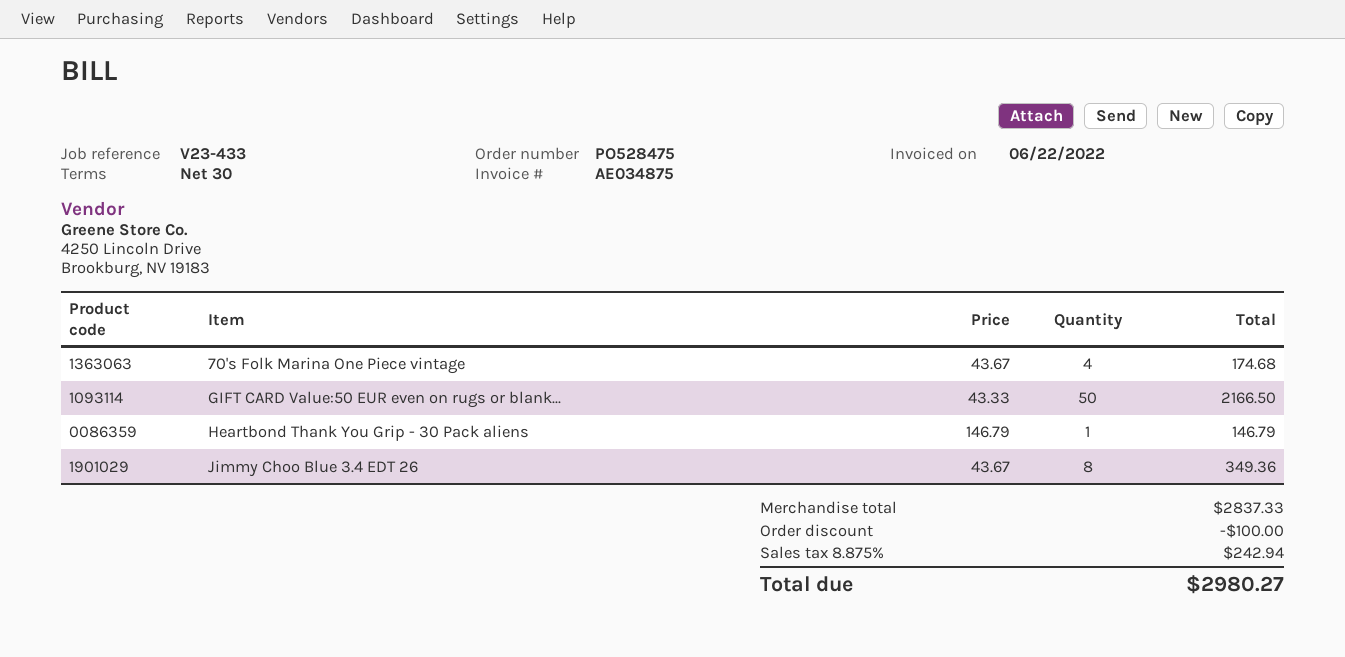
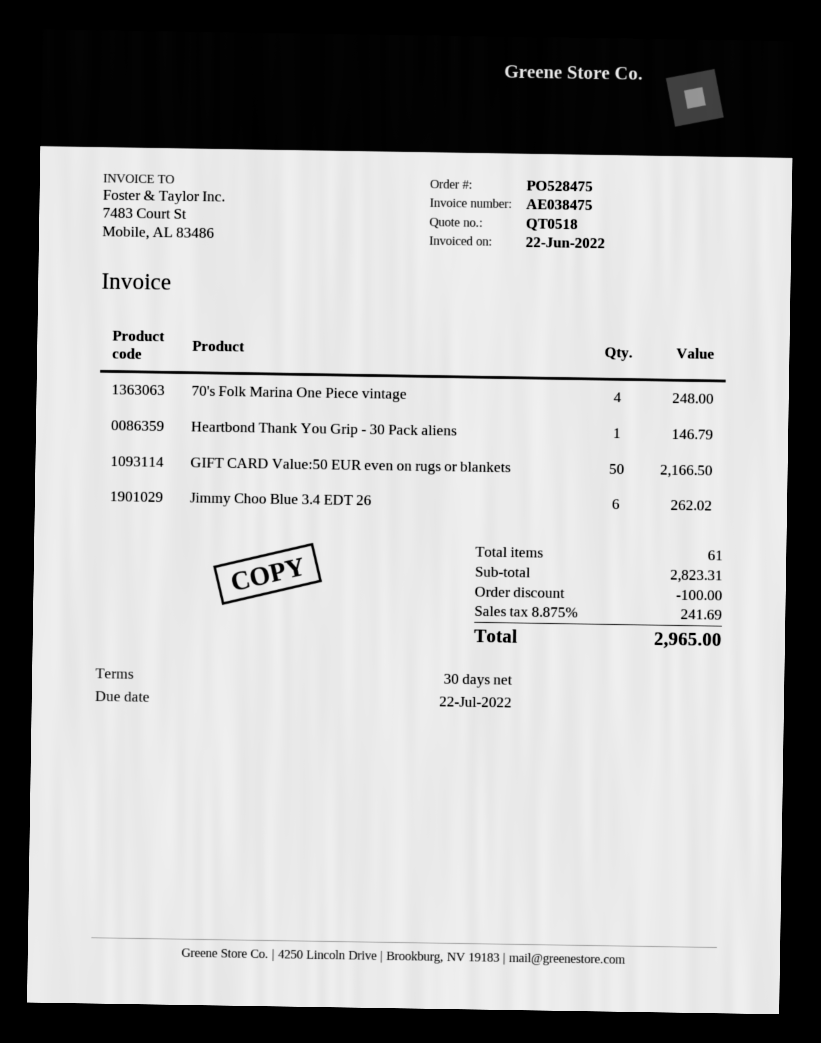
invoice number: AE034875 -> AE038475
70's Folk Marina One Piece vintage: 4 for 174.68 -> 4 for 248.00
Jimmy Choo Blue 3.4 EDT 26: 8 for 349.36 -> 6 for 262.02
subtotal: 2837.33 -> 2823.31
tax: 8.875% = 242.94 -> 8.875% = 241.69
total: 2980.27 -> 2965.00

